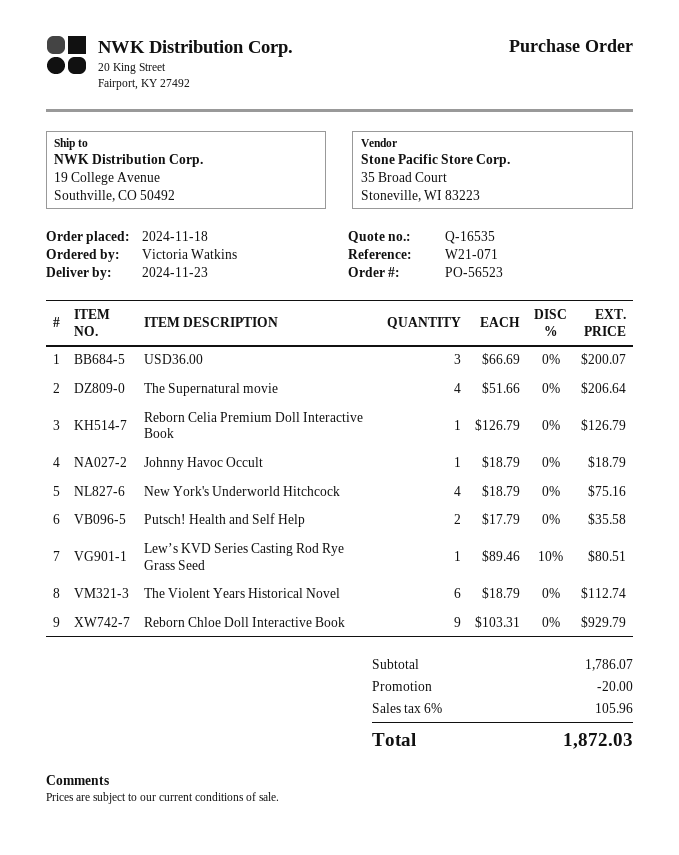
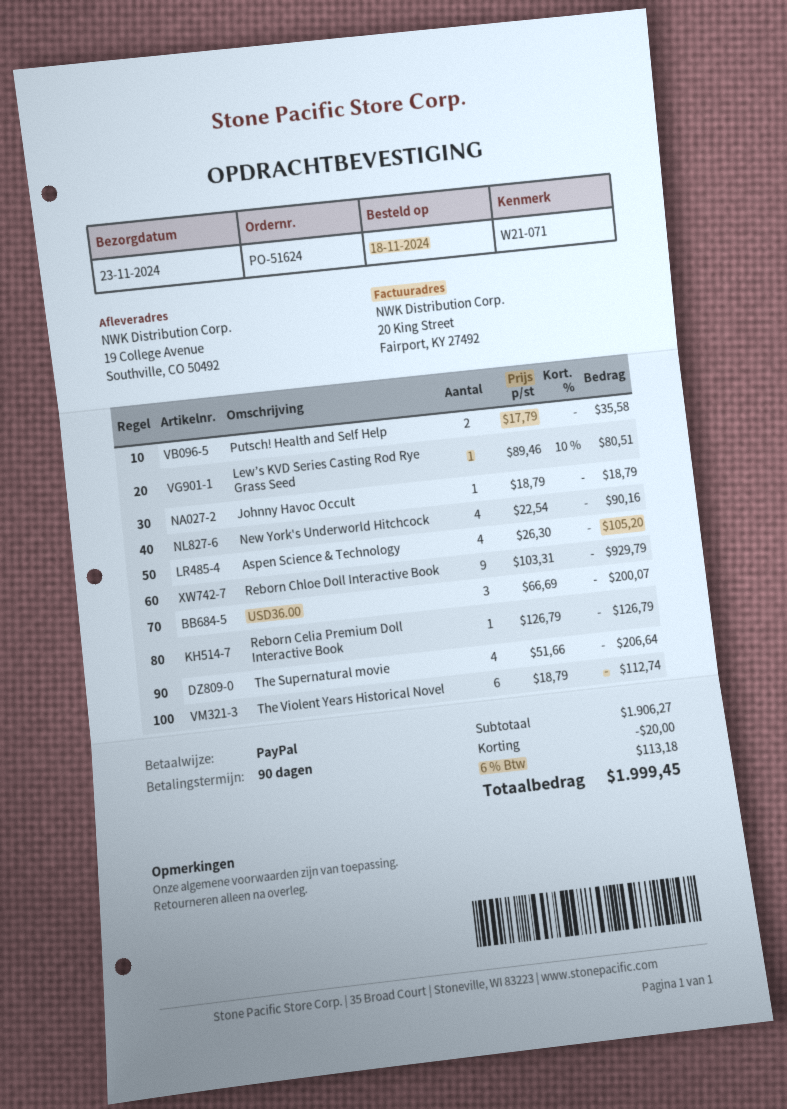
order number: PO-56523 -> PO-51624
New York's Underworld Hitchcock: 4 x 18.79 = 75.16 -> 4 x 22.54 = 90.16
Aspen Science & Technology: none -> 4 x 26.30 = 105.20
subtotal: 1786.07 -> 1906.27
tax: 6% = 105.96 -> 6% = 113.18
total: 1872.03 -> 1999.45

